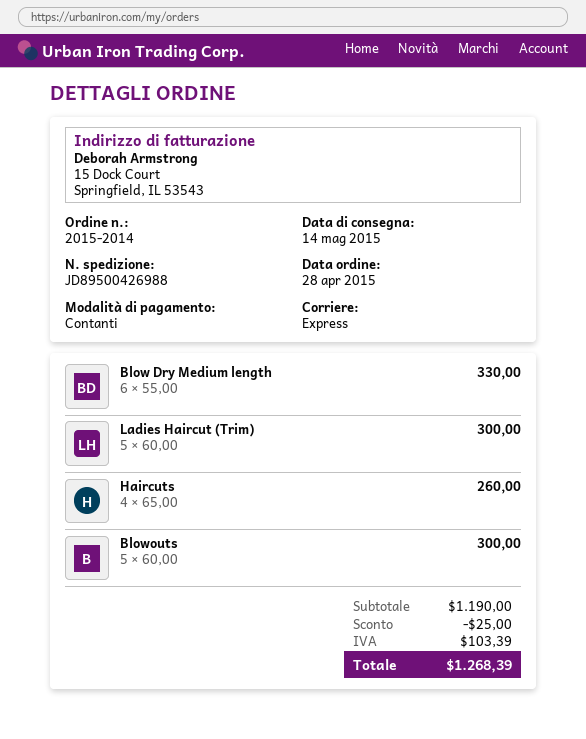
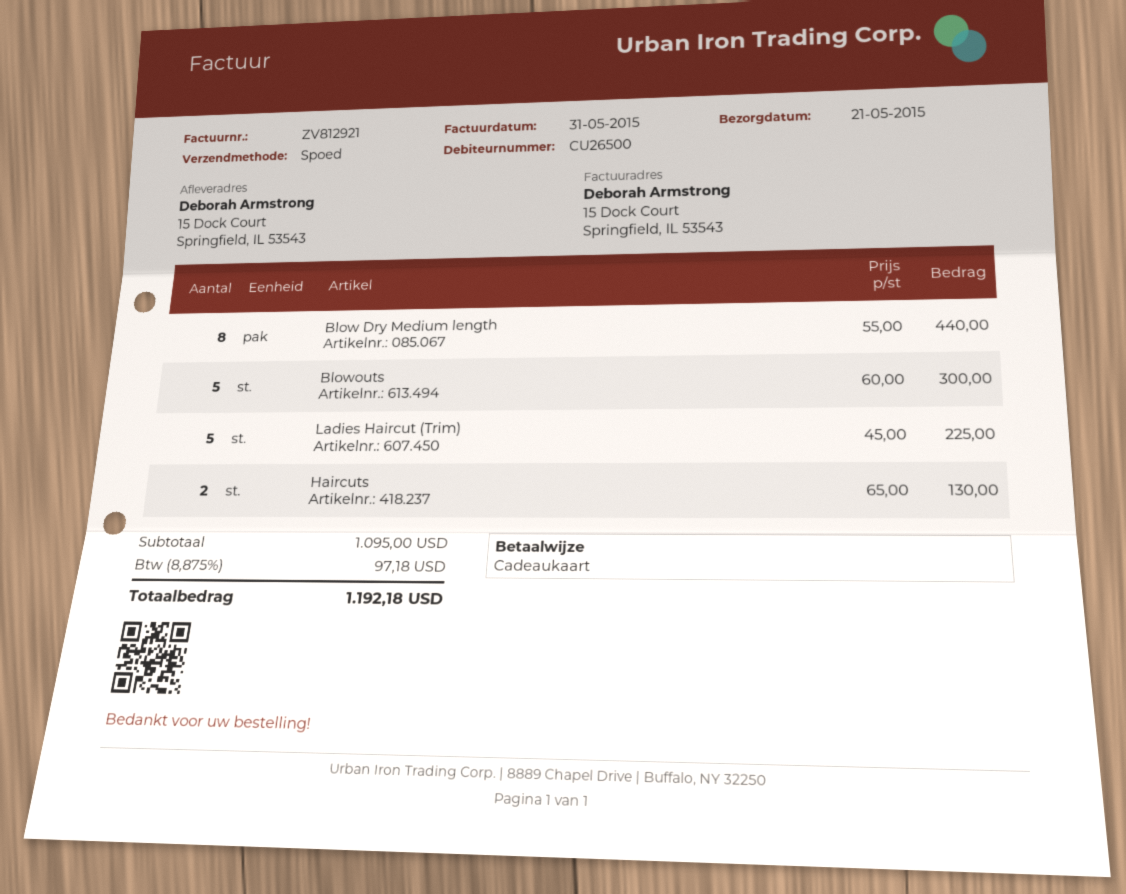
delivery date: 2015-05-14 -> 2015-05-21
payment method: cash -> gift card
Blow Dry Medium length: 6 x 55.00 = 330.00 -> 8 x 55.00 = 440.00
Ladies Haircut (Trim): 5 x 60.00 = 300.00 -> 5 x 45.00 = 225.00
Haircuts: 4 x 65.00 = 260.00 -> 2 x 65.00 = 130.00
subtotal: 1190.00 -> 1095.00
discount: 25.00 -> none
tax: 103.39 -> 97.18
total: 1268.39 -> 1192.18

